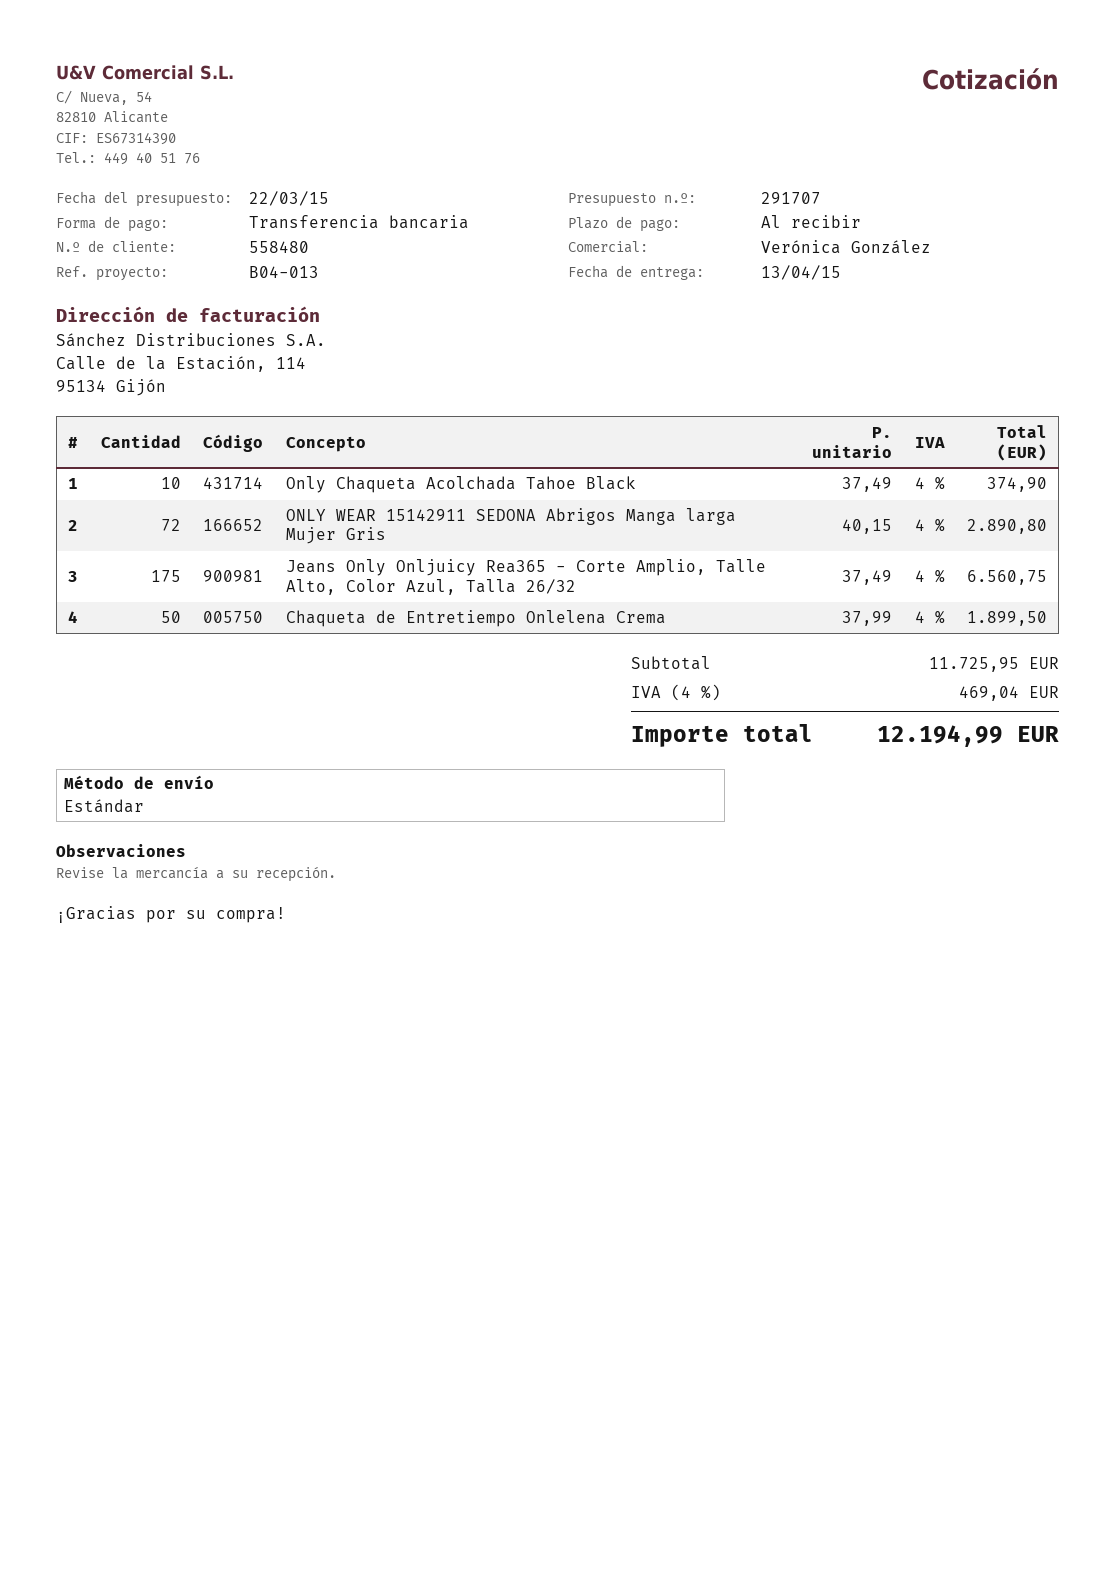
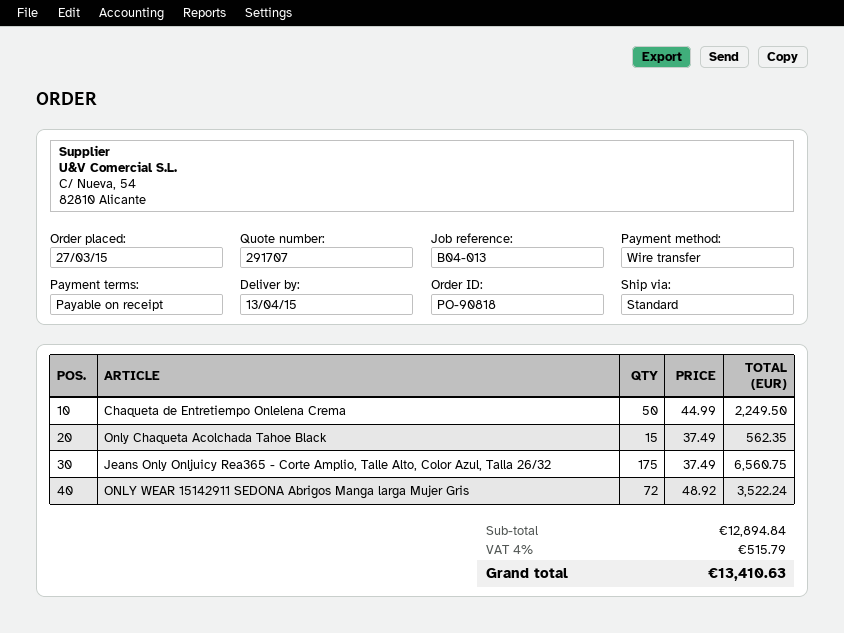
Only Chaqueta Acolchada Tahoe Black: 10 x 37.49 = 374.90 -> 15 x 37.49 = 562.35
ONLY WEAR 15142911 SEDONA Abrigos Manga larga Mujer Gris: 72 x 40.15 = 2890.80 -> 72 x 48.92 = 3522.24
Chaqueta de Entretiempo Onlelena Crema: 50 x 37.99 = 1899.50 -> 50 x 44.99 = 2249.50
subtotal: 11725.95 -> 12894.84
tax: 4% = 469.04 -> 4% = 515.79
total: 12194.99 -> 13410.63

